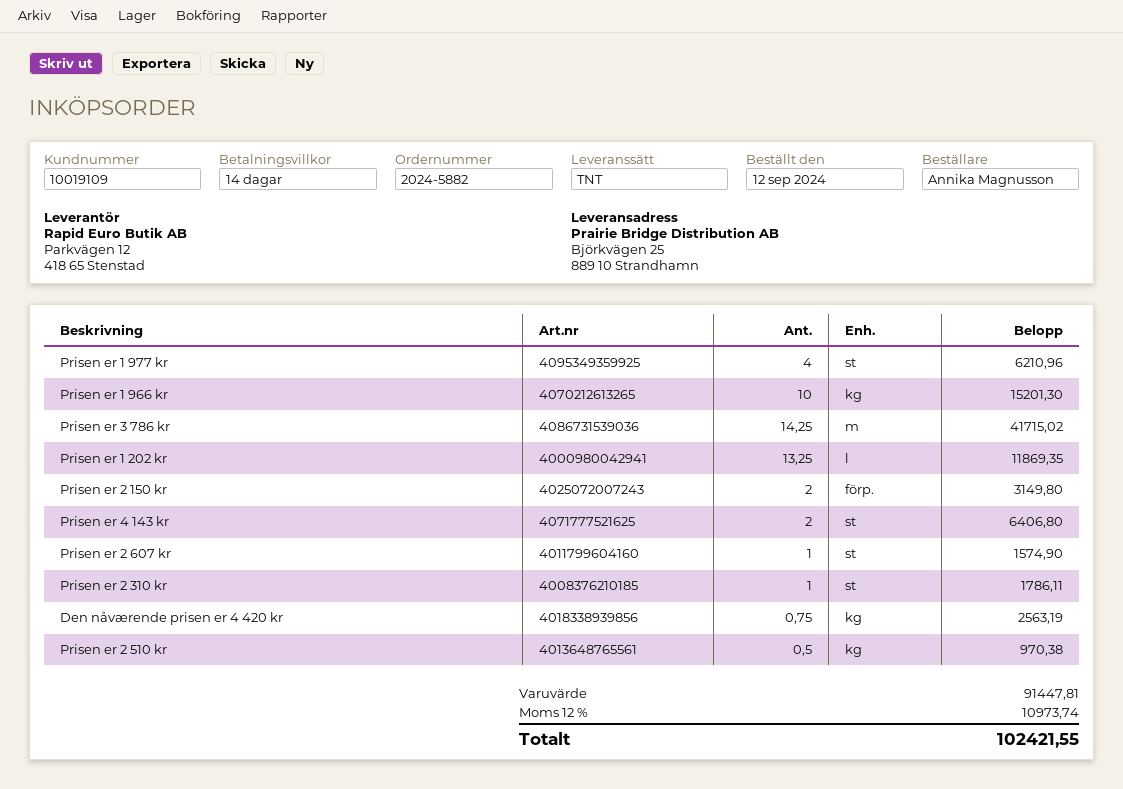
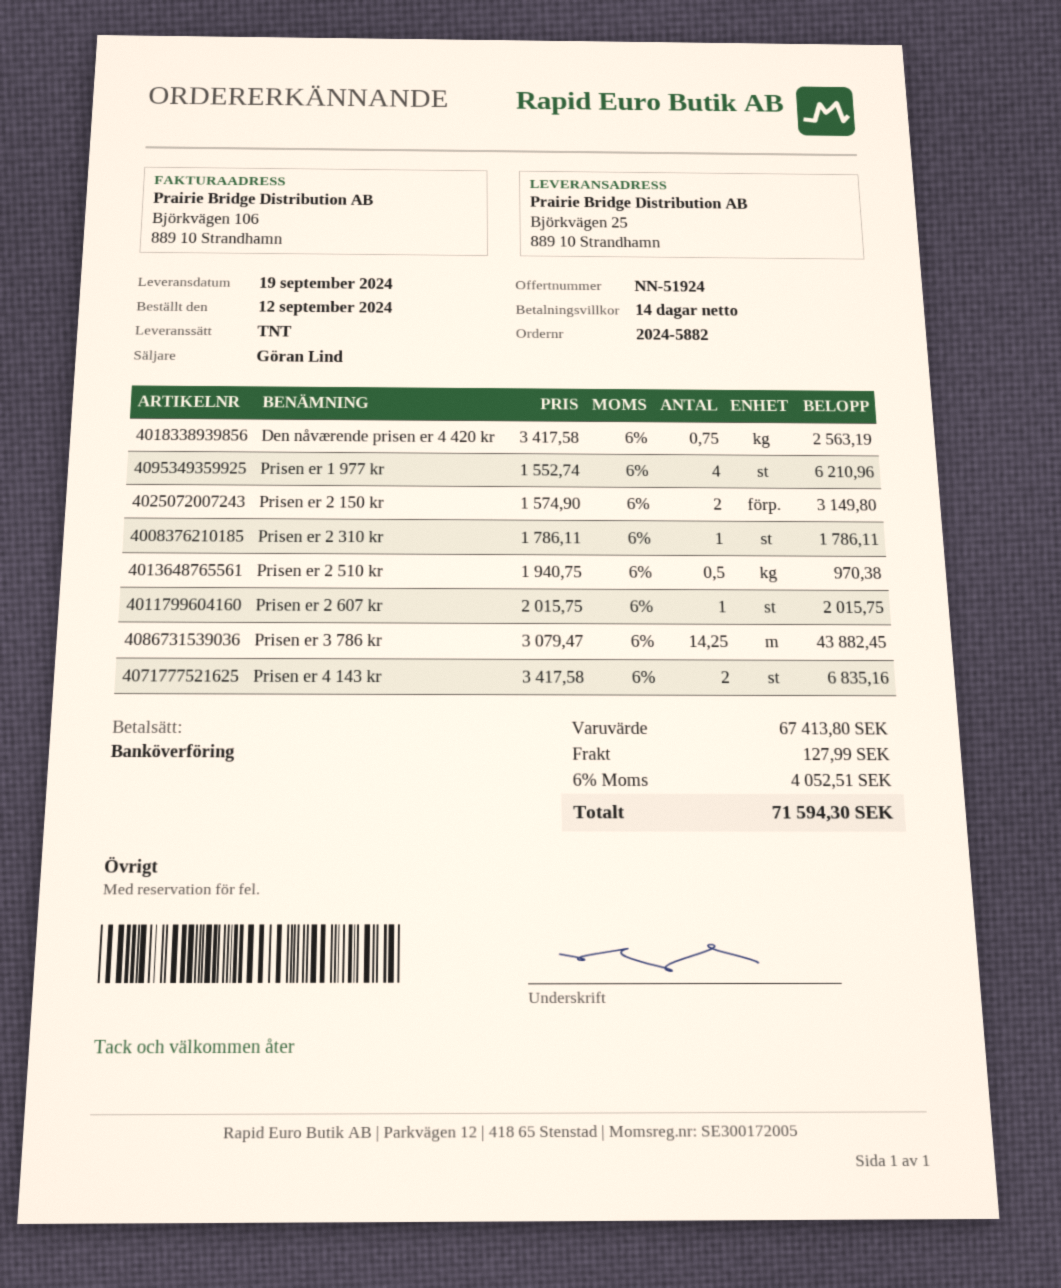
Prisen er 1 966 kr: 10 for 15201.30 -> none
Prisen er 3 786 kr: 14.25 for 41715.02 -> 14.25 for 43882.45
Prisen er 1 202 kr: 13.25 for 11869.35 -> none
Prisen er 4 143 kr: 2 for 6406.80 -> 2 for 6835.16
Prisen er 2 607 kr: 1 for 1574.90 -> 1 for 2015.75
subtotal: 91447.81 -> 67413.80
shipping: none -> 127.99
tax: 12% = 10973.74 -> 6% = 4052.51
total: 102421.55 -> 71594.30

